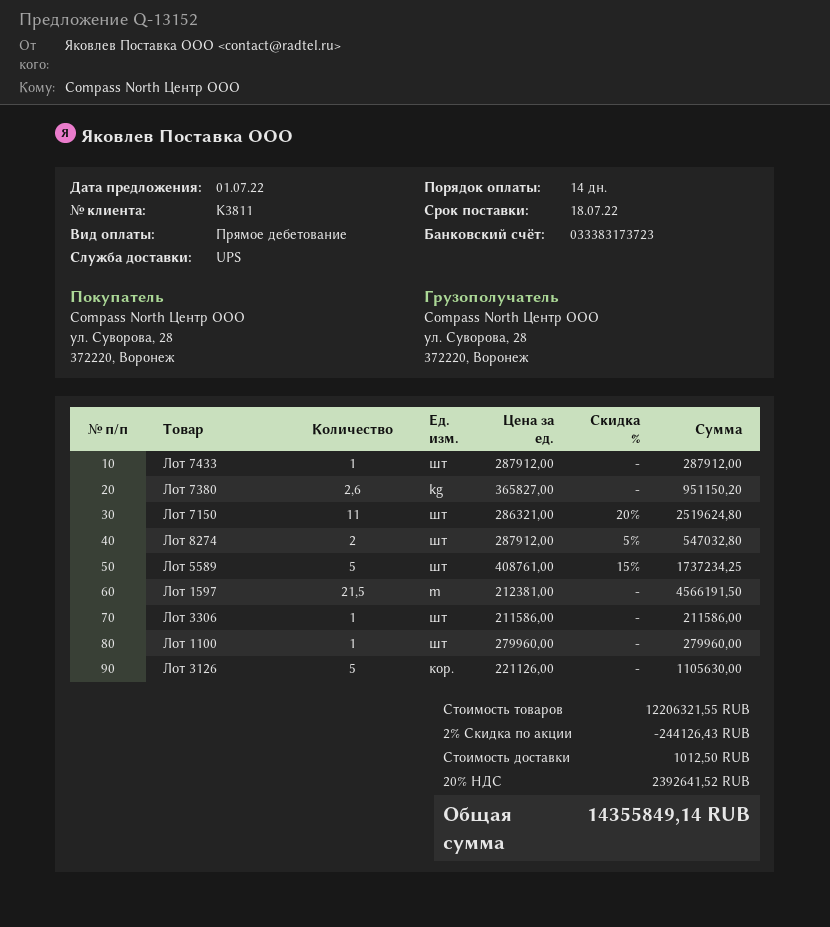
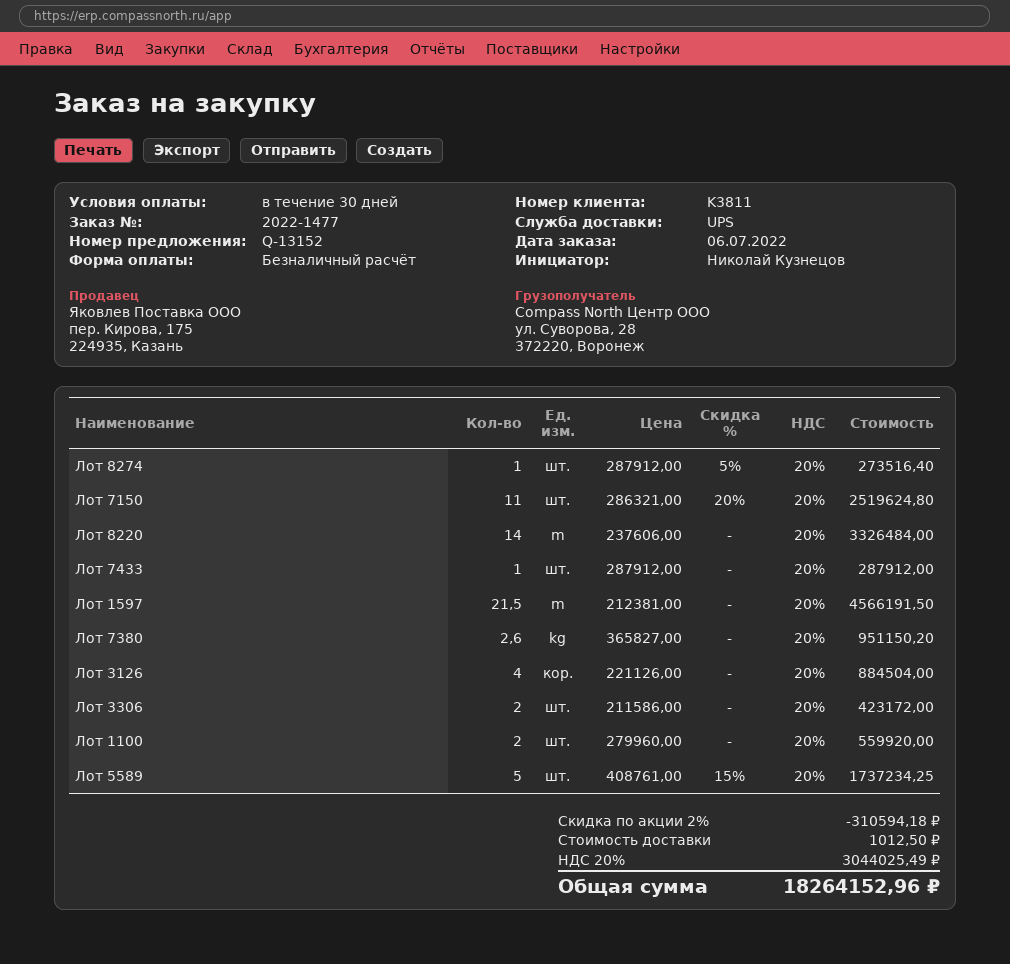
payment terms: 14 days -> 30 days
payment method: direct debit -> bank transfer
Лот 8274: 2 x 287912.00 - 5% = 547032.80 -> 1 x 287912.00 - 5% = 273516.40
Лот 3306: 1 x 211586.00 = 211586.00 -> 2 x 211586.00 = 423172.00
Лот 1100: 1 x 279960.00 = 279960.00 -> 2 x 279960.00 = 559920.00
Лот 3126: 5 x 221126.00 = 1105630.00 -> 4 x 221126.00 = 884504.00
Лот 8220: none -> 14 x 237606.00 = 3326484.00
discount: 2% = 244126.43 -> 2% = 310594.18
tax: 20% = 2392641.52 -> 20% = 3044025.49
total: 14355849.14 -> 18264152.96

